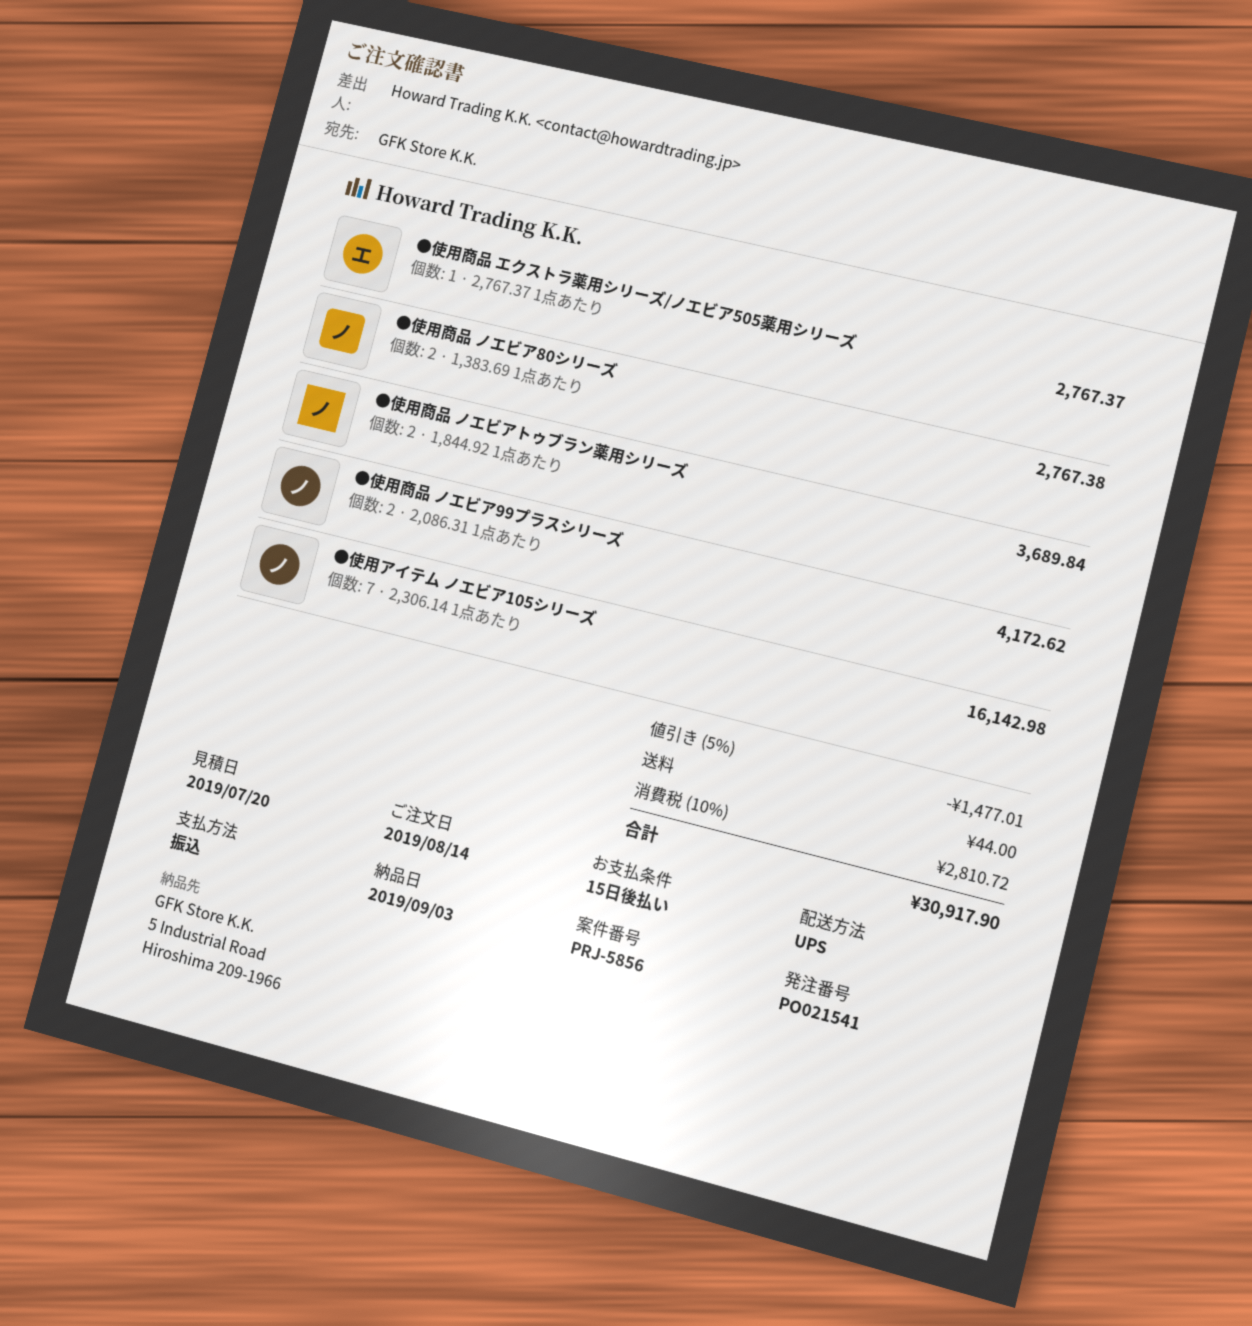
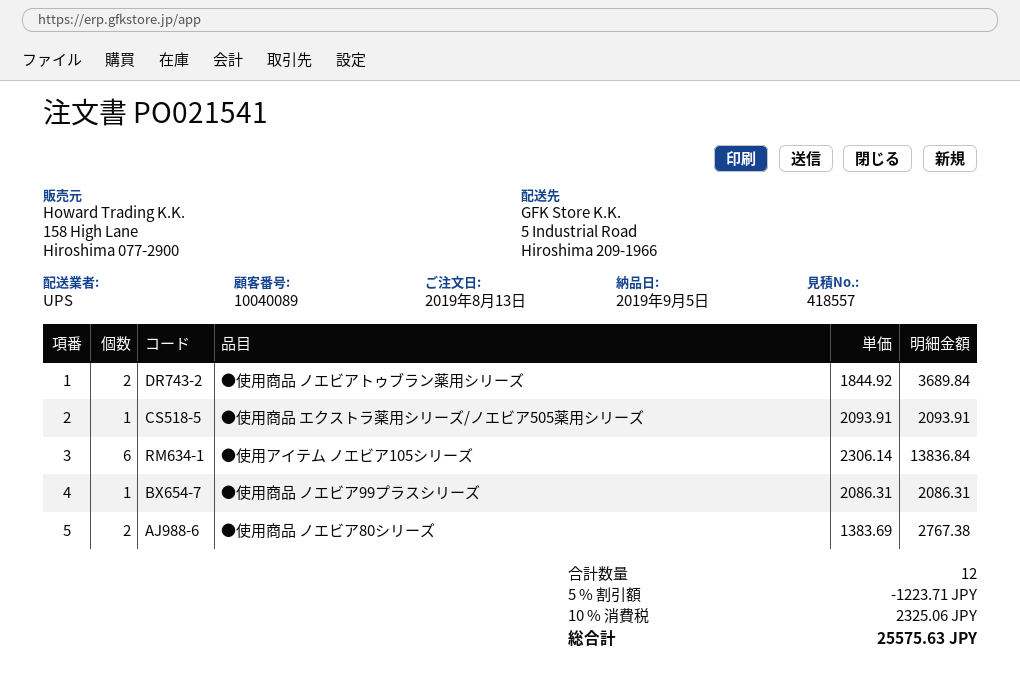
order date: 2019-08-14 -> 2019-08-13
delivery date: 2019-09-03 -> 2019-09-05
●使用商品 エクストラ薬用シリーズ/ノエビア505薬用シリーズ: 1 x 2767.37 = 2767.37 -> 1 x 2093.91 = 2093.91
●使用商品 ノエビア99プラスシリーズ: 2 x 2086.31 = 4172.62 -> 1 x 2086.31 = 2086.31
●使用アイテム ノエビア105シリーズ: 7 x 2306.14 = 16142.98 -> 6 x 2306.14 = 13836.84
discount: 5% = 1477.01 -> 5% = 1223.71
shipping: 44.00 -> none
tax: 10% = 2810.72 -> 10% = 2325.06
total: 30917.90 -> 25575.63

